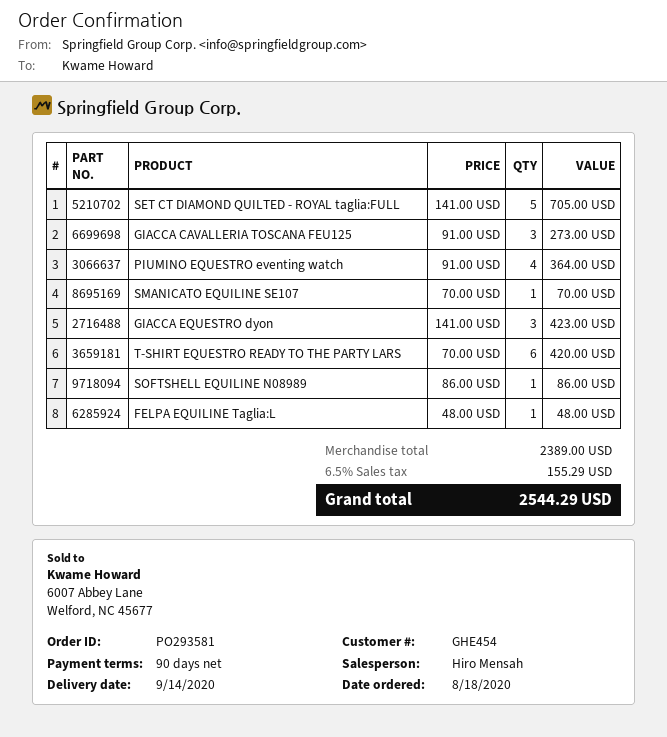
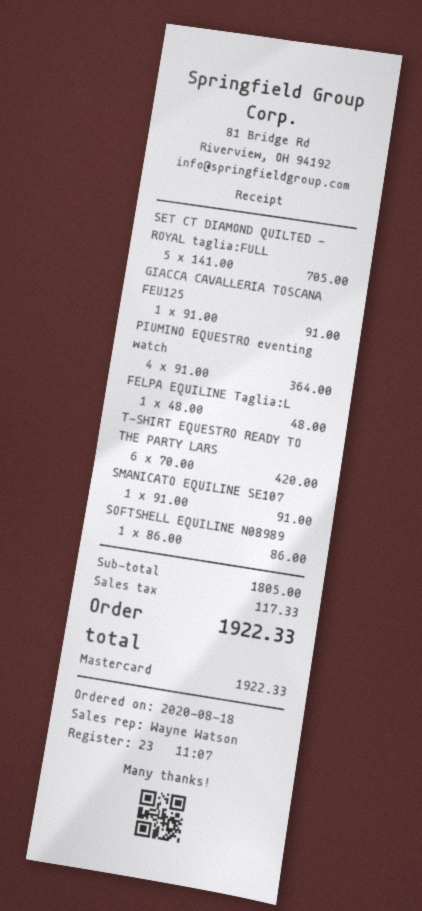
sales rep: Hiro Mensah -> Wayne Watson
GIACCA CAVALLERIA TOSCANA FEU125: 3 x 91.00 = 273.00 -> 1 x 91.00 = 91.00
SMANICATO EQUILINE SE107: 1 x 70.00 = 70.00 -> 1 x 91.00 = 91.00
GIACCA EQUESTRO dyon: 3 x 141.00 = 423.00 -> none
subtotal: 2389.00 -> 1805.00
tax: 155.29 -> 117.33
total: 2544.29 -> 1922.33

